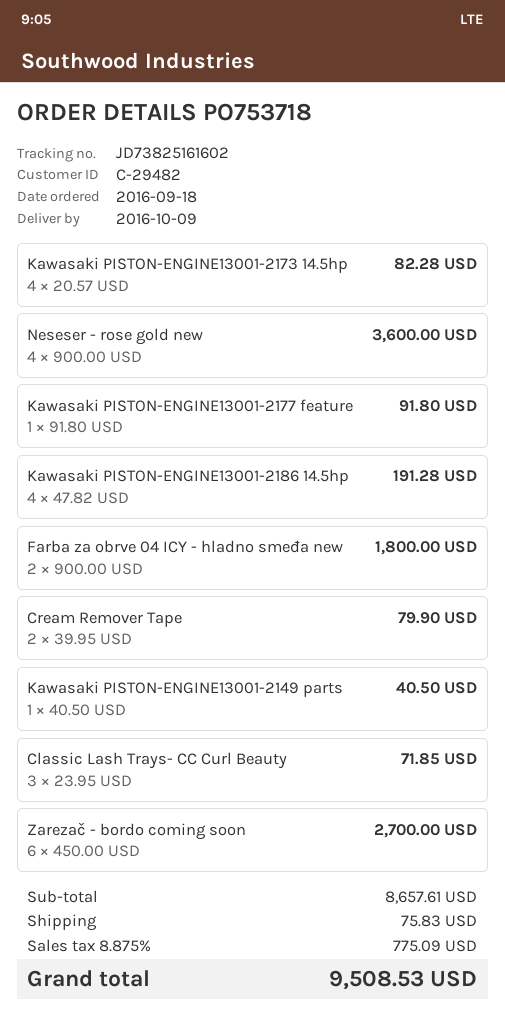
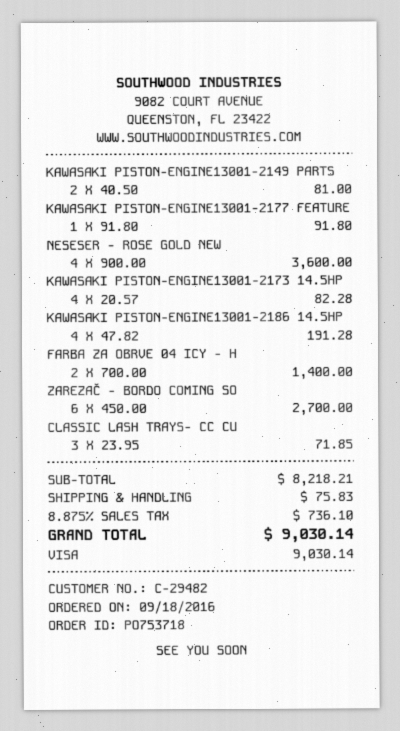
Farba za obrve 04 ICY - hladno smeđa new: 2 x 900.00 = 1800.00 -> 2 x 700.00 = 1400.00
Cream Remover Tape: 2 x 39.95 = 79.90 -> none
Kawasaki PISTON-ENGINE13001-2149 parts: 1 x 40.50 = 40.50 -> 2 x 40.50 = 81.00
subtotal: 8657.61 -> 8218.21
tax: 8.875% = 775.09 -> 8.875% = 736.10
total: 9508.53 -> 9030.14

